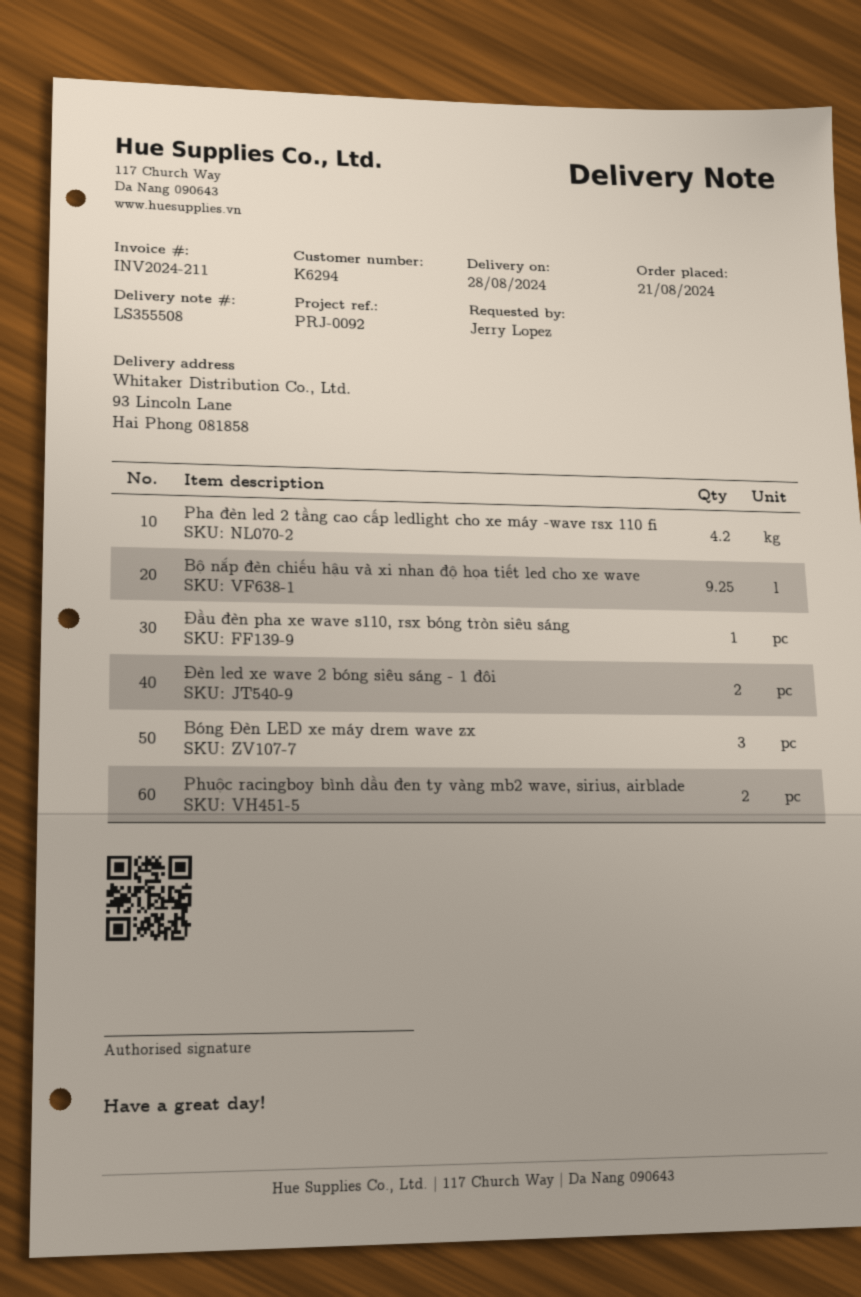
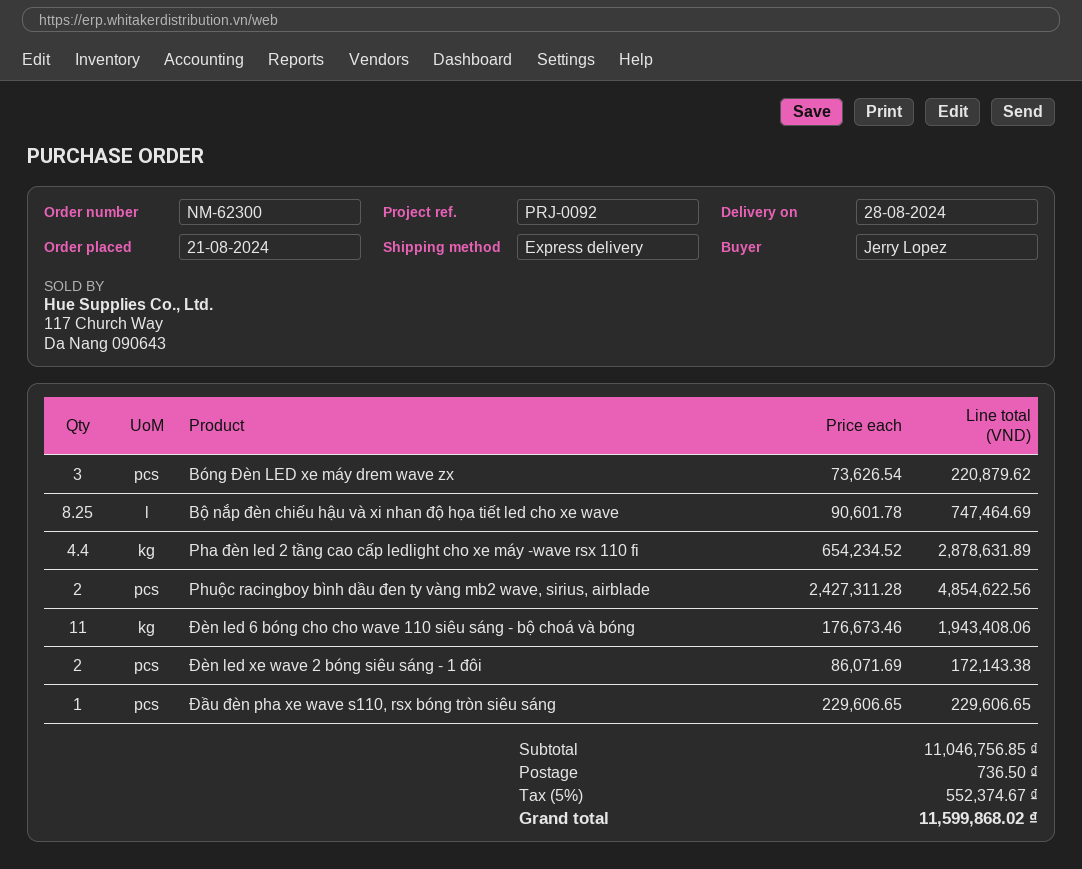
Pha đèn led 2 tầng cao cấp ledlight cho xe máy -wave rsx 110 fi: 4.2 -> 4.4
Bộ nắp đèn chiếu hậu và xi nhan độ họa tiết led cho xe wave: 9.25 -> 8.25
Đèn led 6 bóng cho cho wave 110 siêu sáng - bộ choá và bóng: none -> 11

